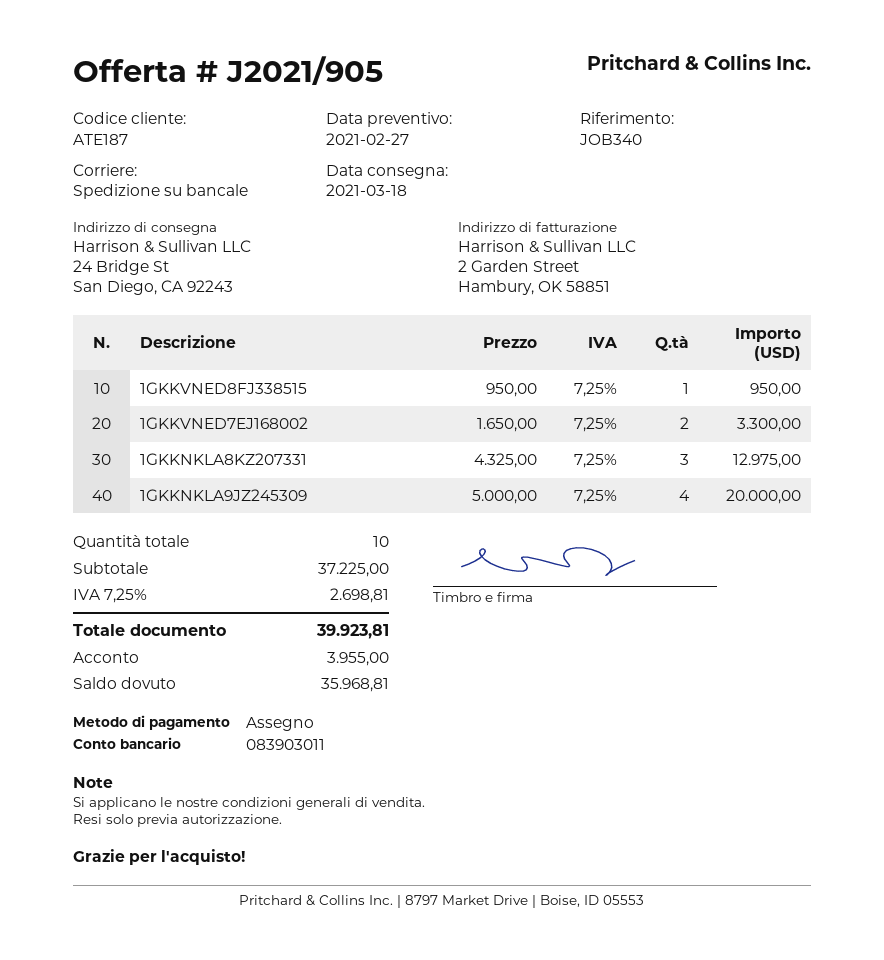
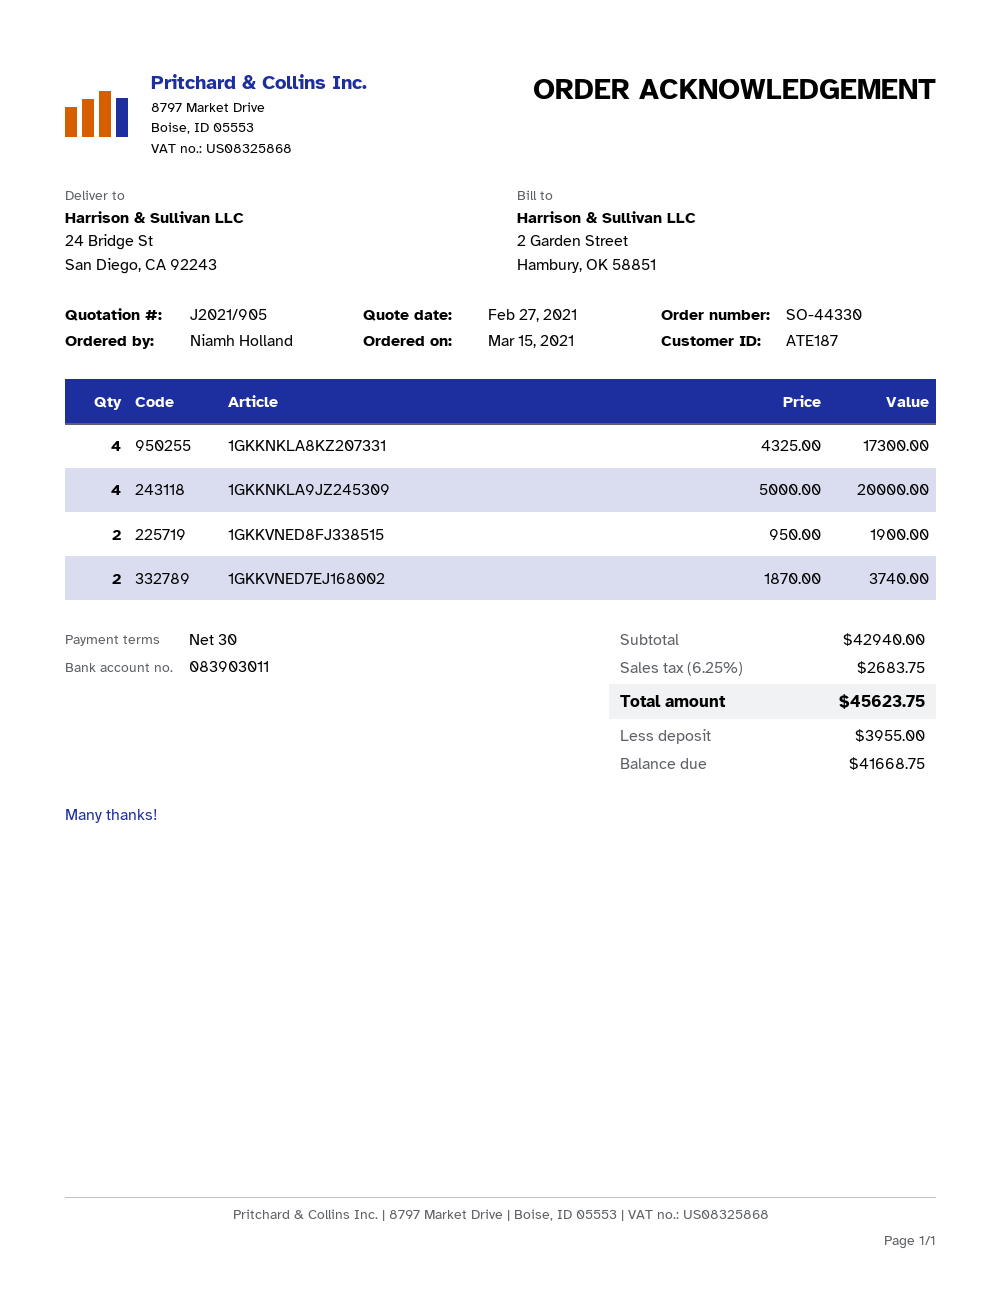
1GKKVNED8FJ338515: 1 x 950.00 = 950.00 -> 2 x 950.00 = 1900.00
1GKKVNED7EJ168002: 2 x 1650.00 = 3300.00 -> 2 x 1870.00 = 3740.00
1GKKNKLA8KZ207331: 3 x 4325.00 = 12975.00 -> 4 x 4325.00 = 17300.00
subtotal: 37225.00 -> 42940.00
tax: 7.25% = 2698.81 -> 6.25% = 2683.75
total: 39923.81 -> 45623.75
balance: 35968.81 -> 41668.75

